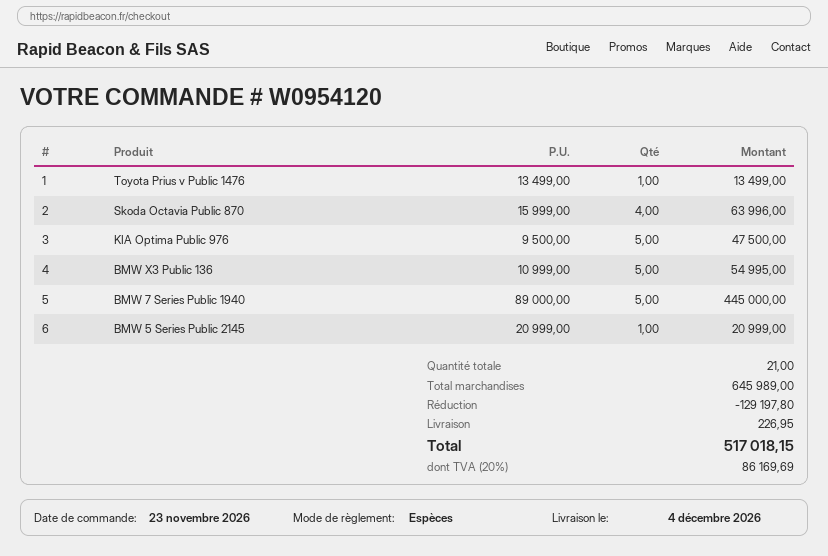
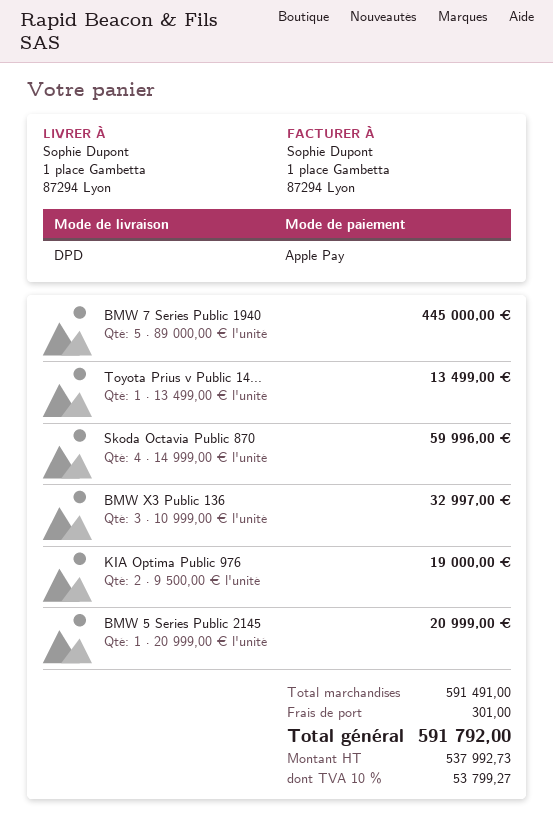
payment method: cash -> Apple Pay
Skoda Octavia Public 870: 4 x 15999.00 = 63996.00 -> 4 x 14999.00 = 59996.00
KIA Optima Public 976: 5 x 9500.00 = 47500.00 -> 2 x 9500.00 = 19000.00
BMW X3 Public 136: 5 x 10999.00 = 54995.00 -> 3 x 10999.00 = 32997.00
subtotal: 645989.00 -> 591491.00
discount: 129197.80 -> none
shipping: 226.95 -> 301.00
tax: 20% = 86169.69 -> 10% = 53799.27
total: 517018.15 -> 591792.00

